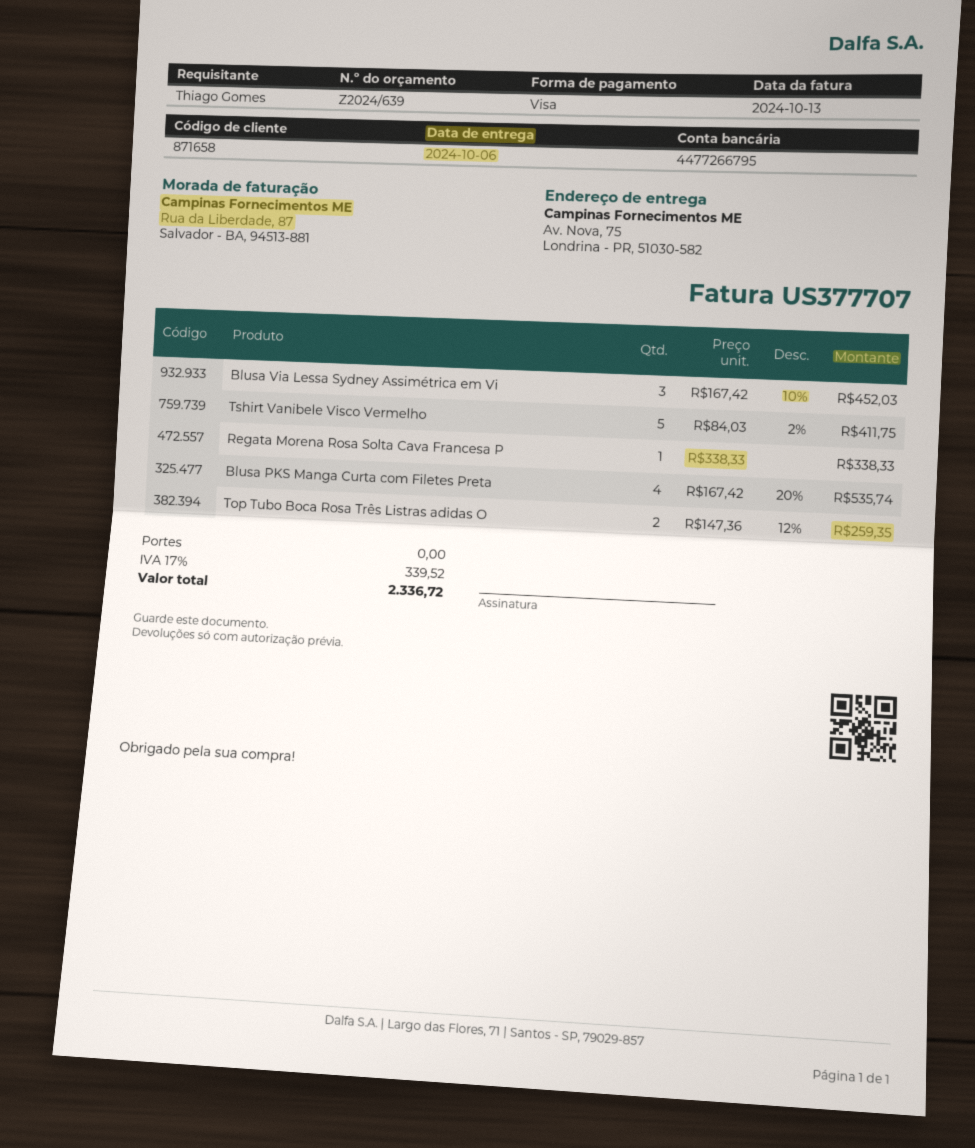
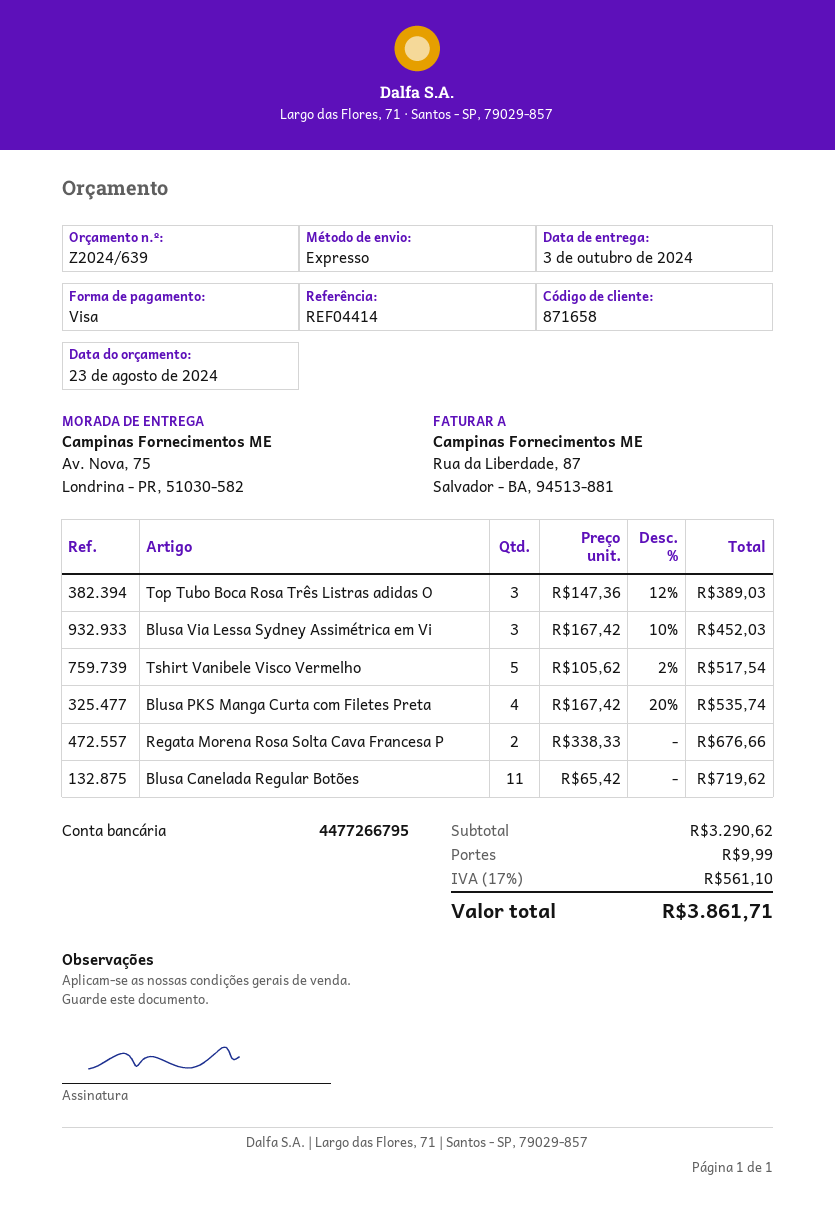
delivery date: 2024-10-06 -> 2024-10-03
Tshirt Vanibele Visco Vermelho: 5 x 84.03 - 2% = 411.75 -> 5 x 105.62 - 2% = 517.54
Regata Morena Rosa Solta Cava Francesa P: 1 x 338.33 = 338.33 -> 2 x 338.33 = 676.66
Top Tubo Boca Rosa Três Listras adidas O: 2 x 147.36 - 12% = 259.35 -> 3 x 147.36 - 12% = 389.03
Blusa Canelada Regular Botões: none -> 11 x 65.42 = 719.62
shipping: 0.00 -> 9.99
tax: 17% = 339.52 -> 17% = 561.10
total: 2336.72 -> 3861.71

